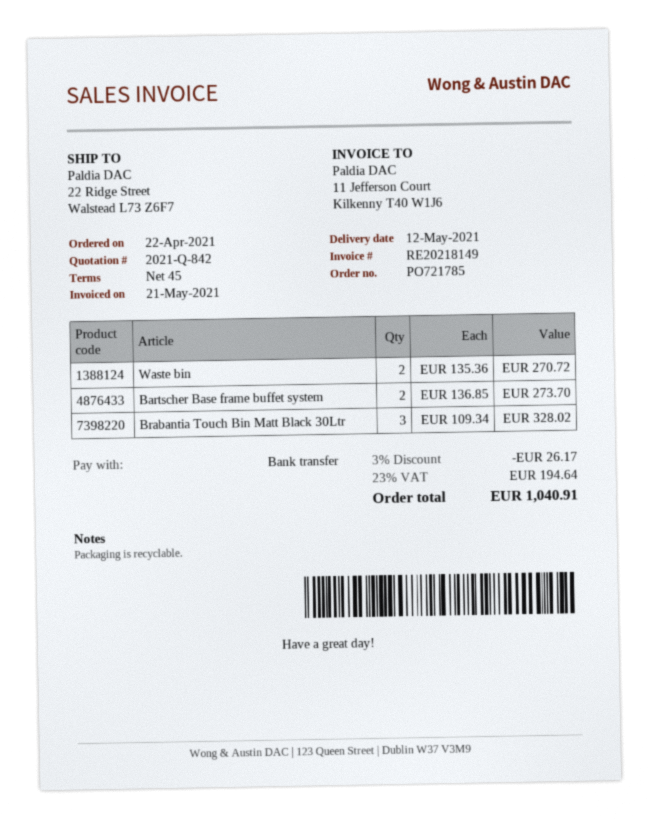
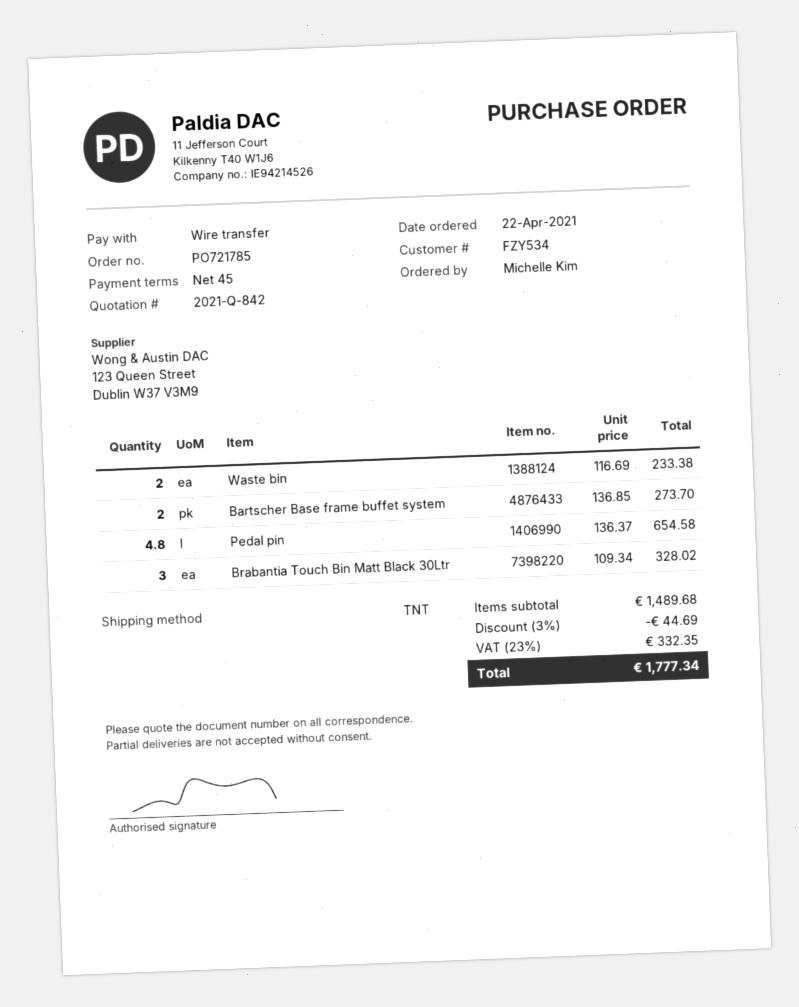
Waste bin: 2 x 135.36 = 270.72 -> 2 x 116.69 = 233.38
Pedal pin: none -> 4.8 x 136.37 = 654.58
discount: 3% = 26.17 -> 3% = 44.69
tax: 23% = 194.64 -> 23% = 332.35
total: 1040.91 -> 1777.34

